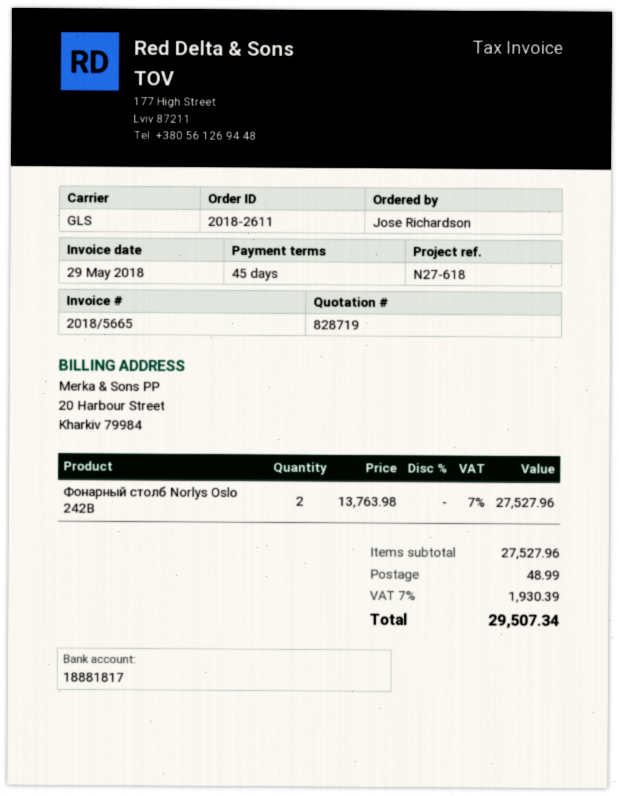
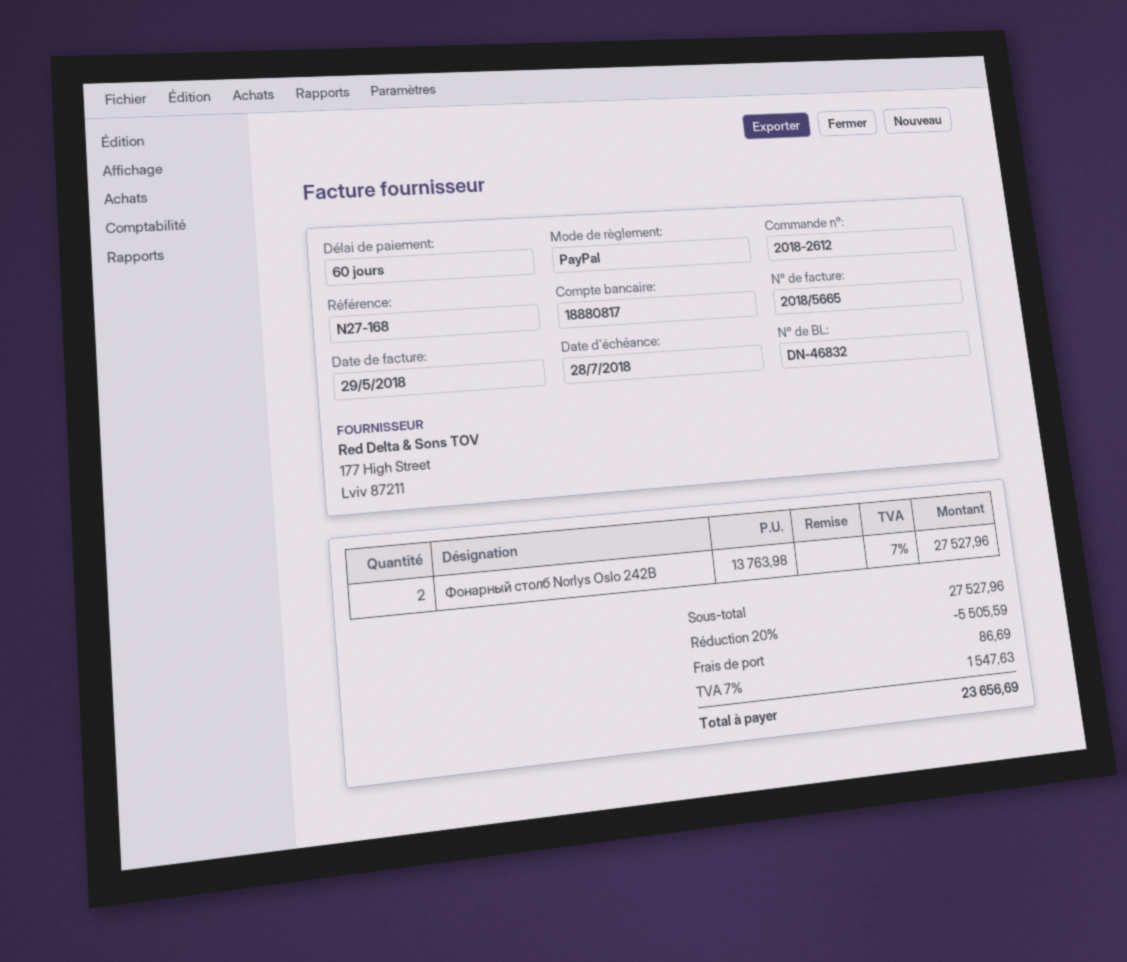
order number: 2018-2611 -> 2018-2612
payment terms: 45 days -> 60 days
reference: N27-618 -> N27-168
bank account: 18881817 -> 18880817
discount: none -> 20% = 5505.59
shipping: 48.99 -> 86.69
tax: 7% = 1930.39 -> 7% = 1547.63
total: 29507.34 -> 23656.69

